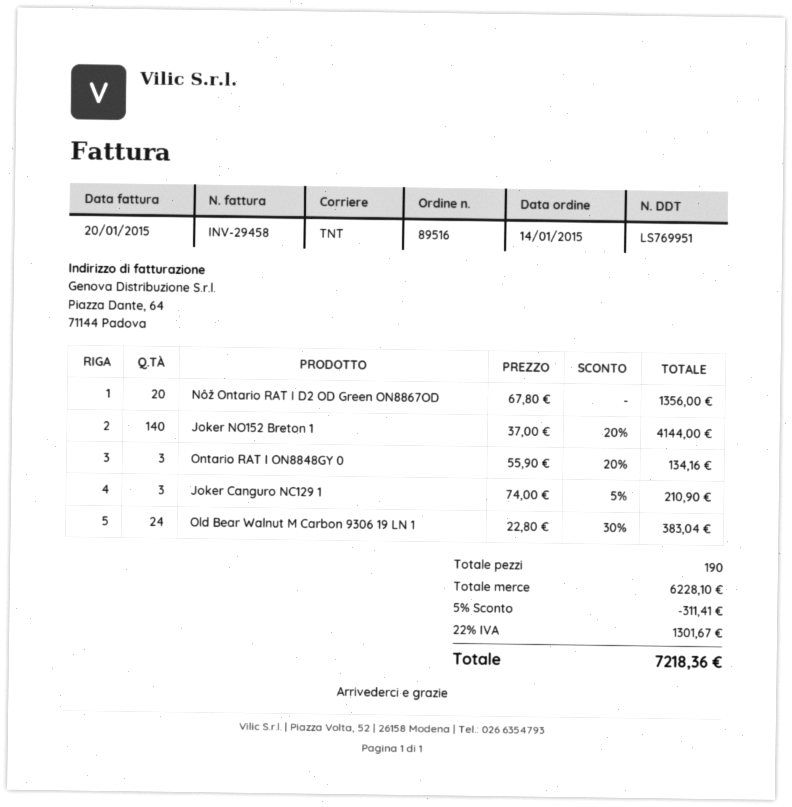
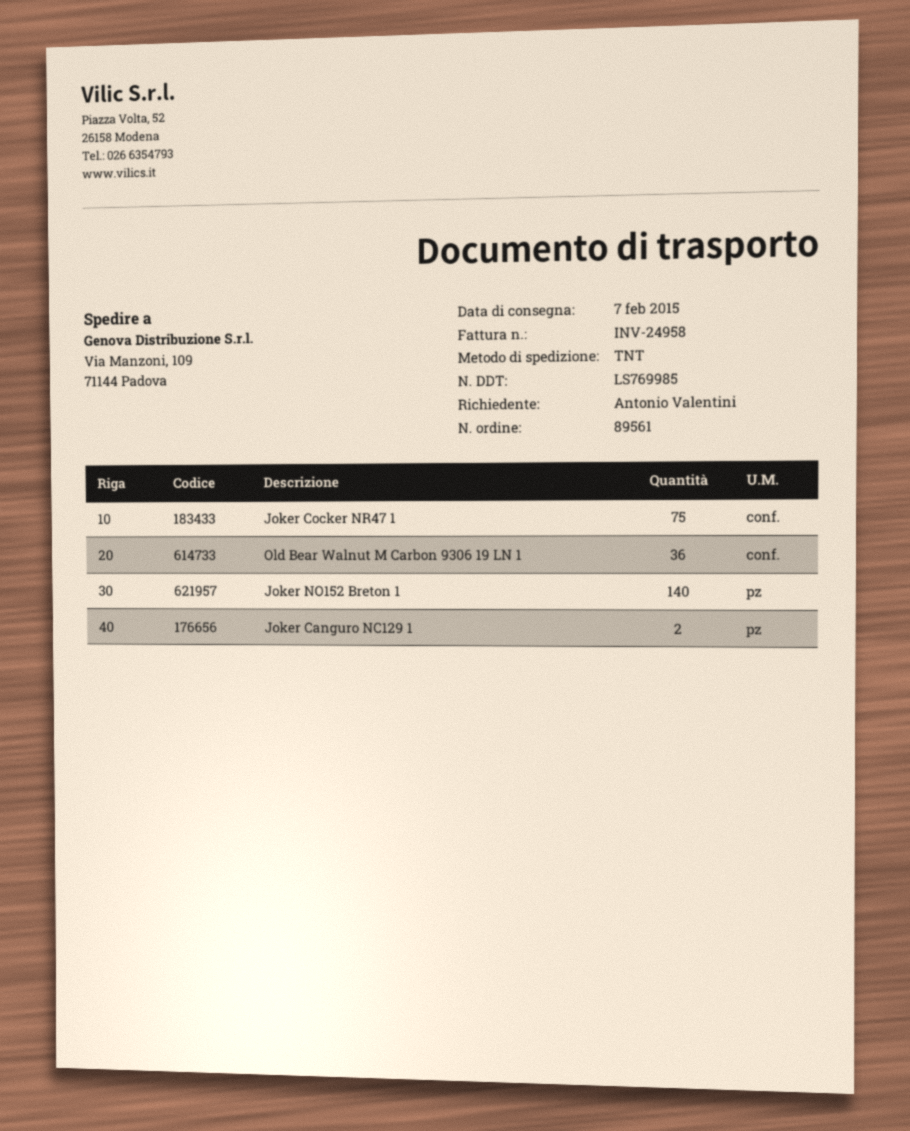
order number: 89516 -> 89561
delivery note number: LS769951 -> LS769985
invoice number: INV-29458 -> INV-24958
Nôž Ontario RAT I D2 OD Green ON8867OD: 20 -> none
Ontario RAT I ON8848GY 0: 3 -> none
Joker Canguro NC129 1: 3 -> 2
Old Bear Walnut M Carbon 9306 19 LN 1: 24 -> 36
Joker Cocker NR47 1: none -> 75

